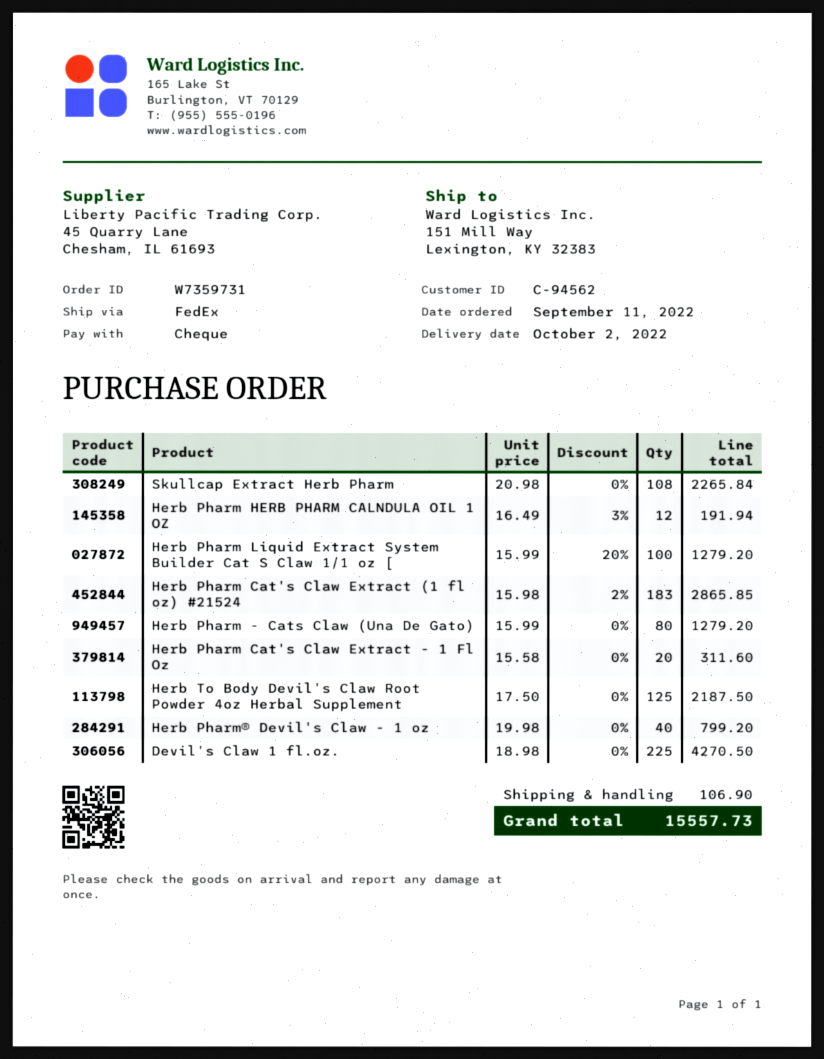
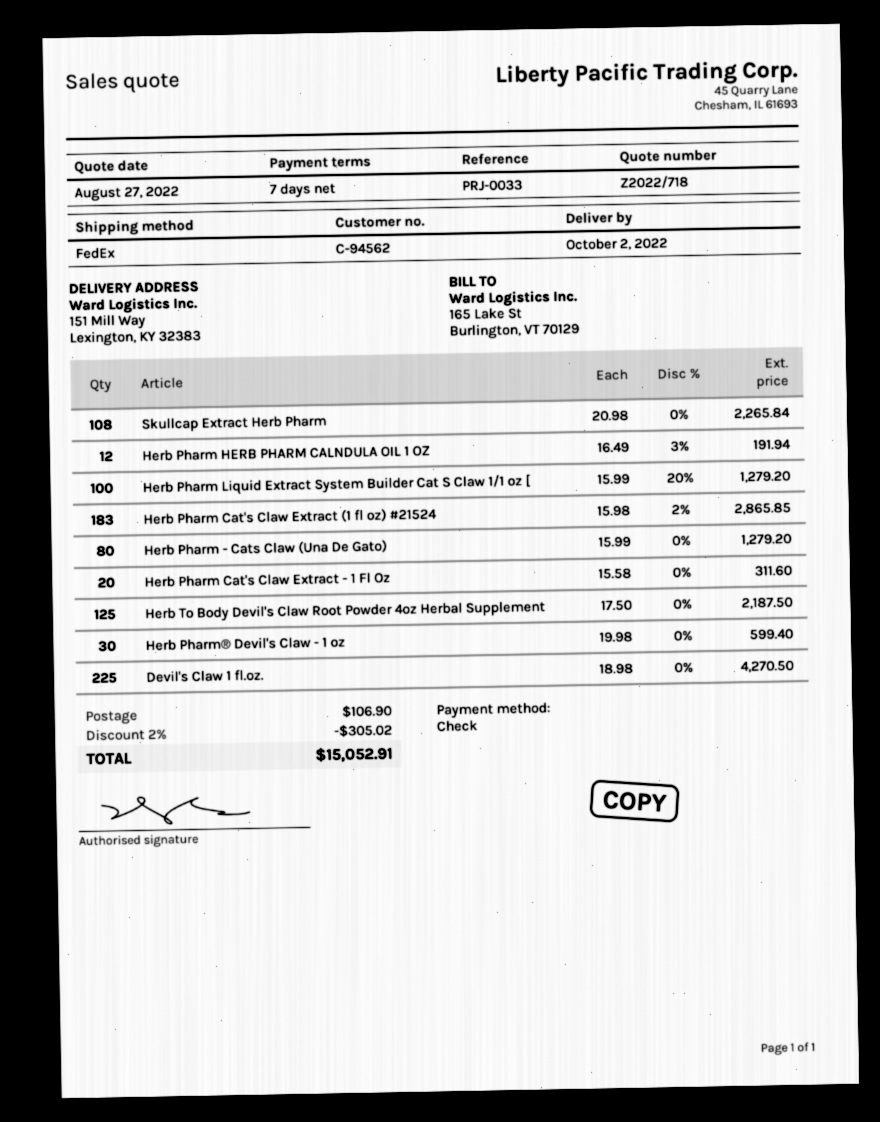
Herb Pharm® Devil's Claw - 1 oz: 40 x 19.98 = 799.20 -> 30 x 19.98 = 599.40
discount: none -> 2% = 305.02
total: 15557.73 -> 15052.91

